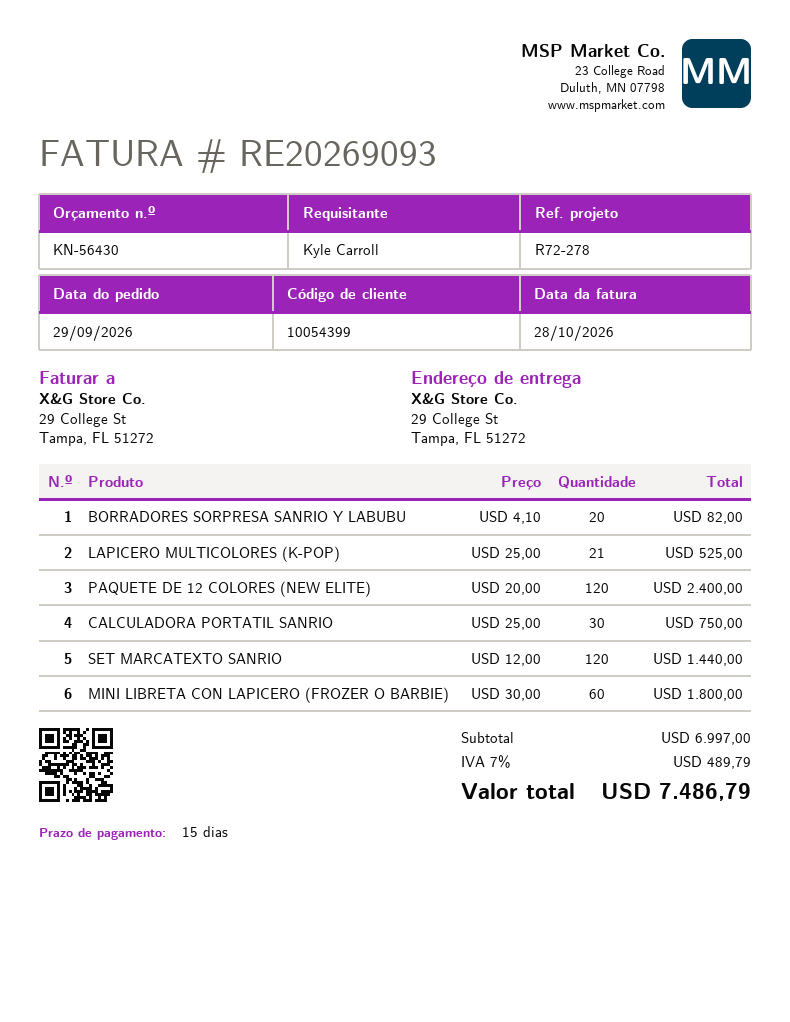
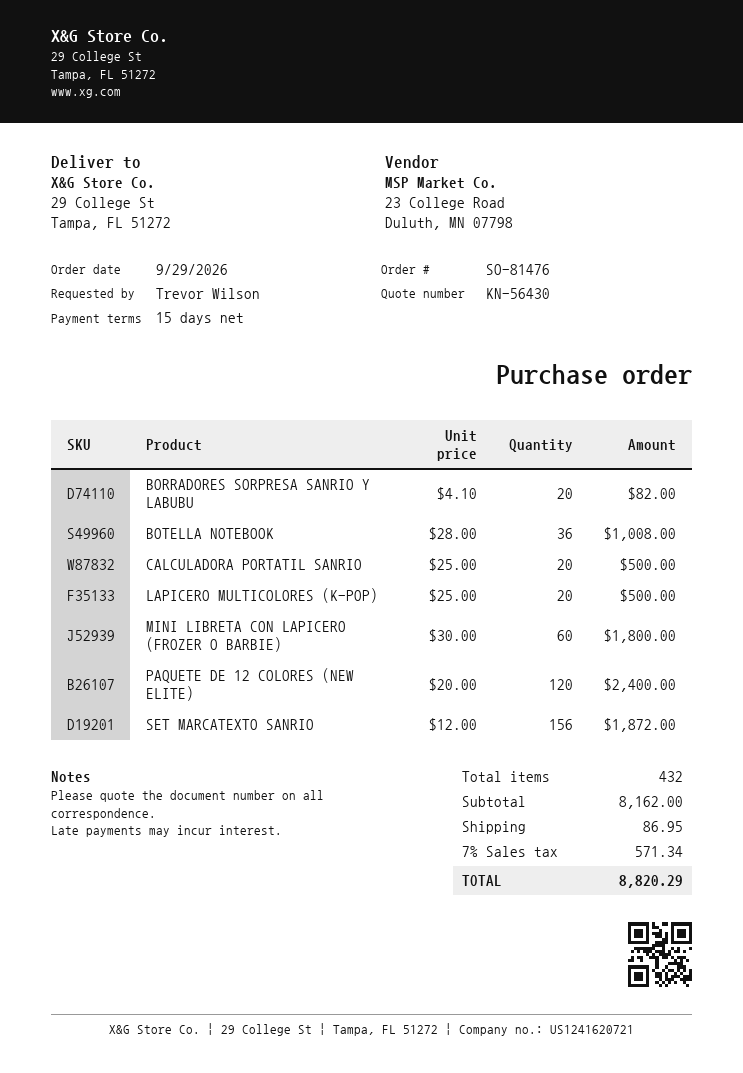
ordered by: Kyle Carroll -> Trevor Wilson
LAPICERO MULTICOLORES (K-POP): 21 x 25.00 = 525.00 -> 20 x 25.00 = 500.00
CALCULADORA PORTATIL SANRIO: 30 x 25.00 = 750.00 -> 20 x 25.00 = 500.00
SET MARCATEXTO SANRIO: 120 x 12.00 = 1440.00 -> 156 x 12.00 = 1872.00
BOTELLA NOTEBOOK: none -> 36 x 28.00 = 1008.00
subtotal: 6997.00 -> 8162.00
shipping: none -> 86.95
tax: 7% = 489.79 -> 7% = 571.34
total: 7486.79 -> 8820.29

